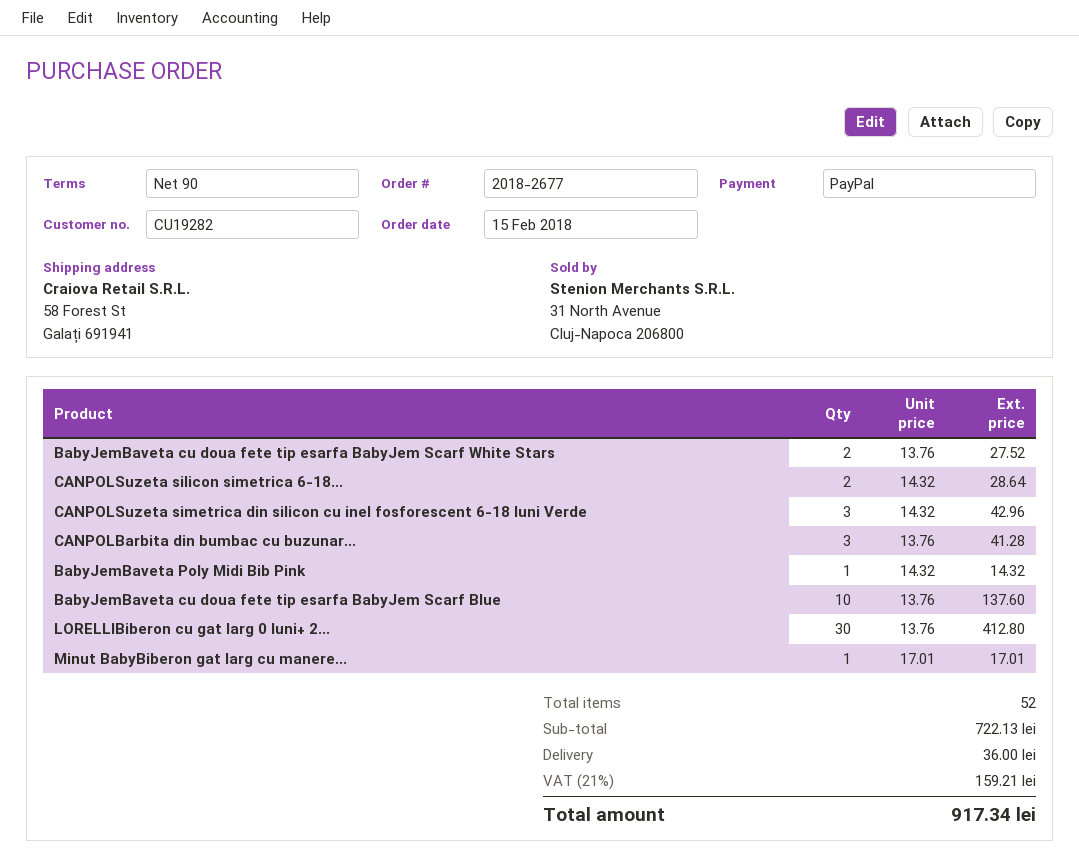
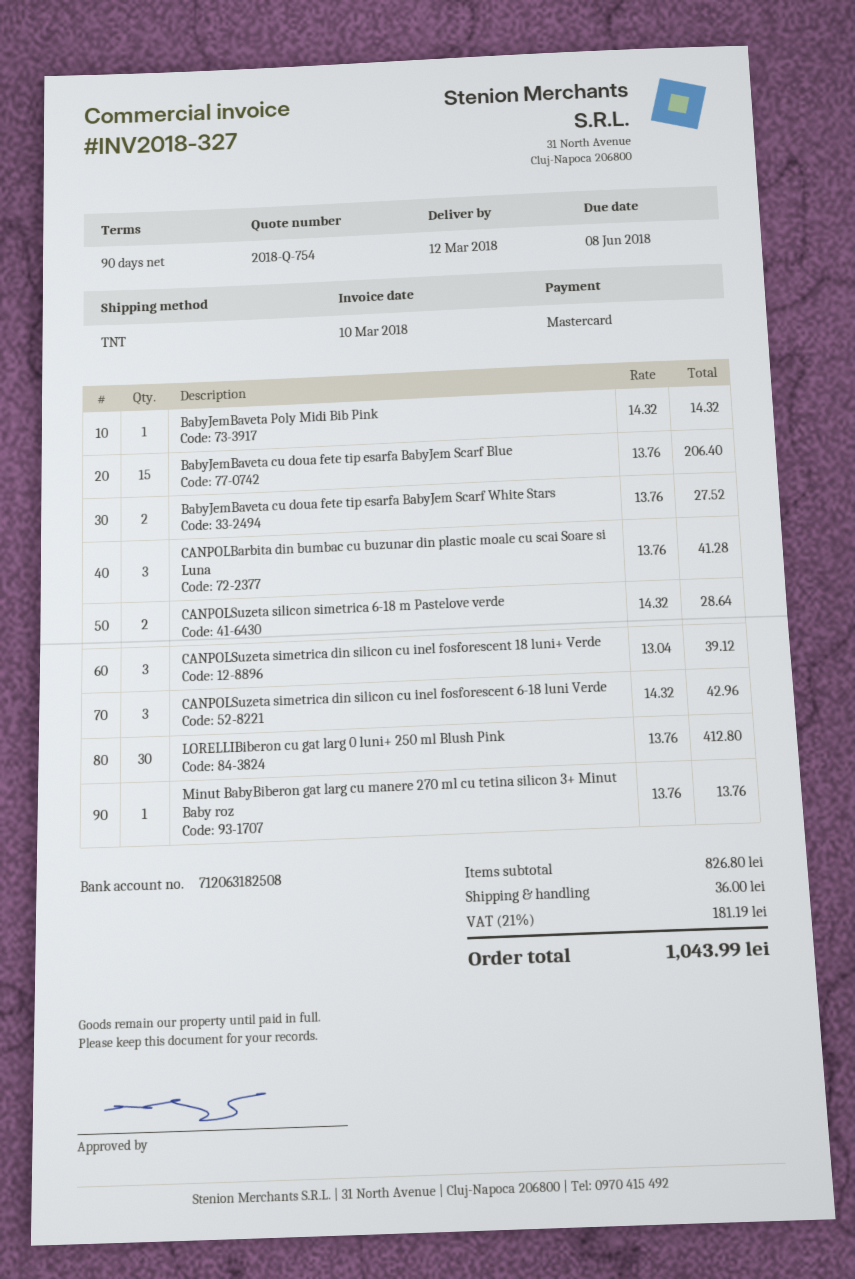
payment method: PayPal -> Mastercard
BabyJemBaveta cu doua fete tip esarfa BabyJem Scarf Blue: 10 x 13.76 = 137.60 -> 15 x 13.76 = 206.40
Minut BabyBiberon gat larg cu manere...: 1 x 17.01 = 17.01 -> 1 x 13.76 = 13.76
CANPOLSuzeta simetrica din silicon cu inel fosforescent 18 luni+ Verde: none -> 3 x 13.04 = 39.12
subtotal: 722.13 -> 826.80
tax: 21% = 159.21 -> 21% = 181.19
total: 917.34 -> 1043.99

